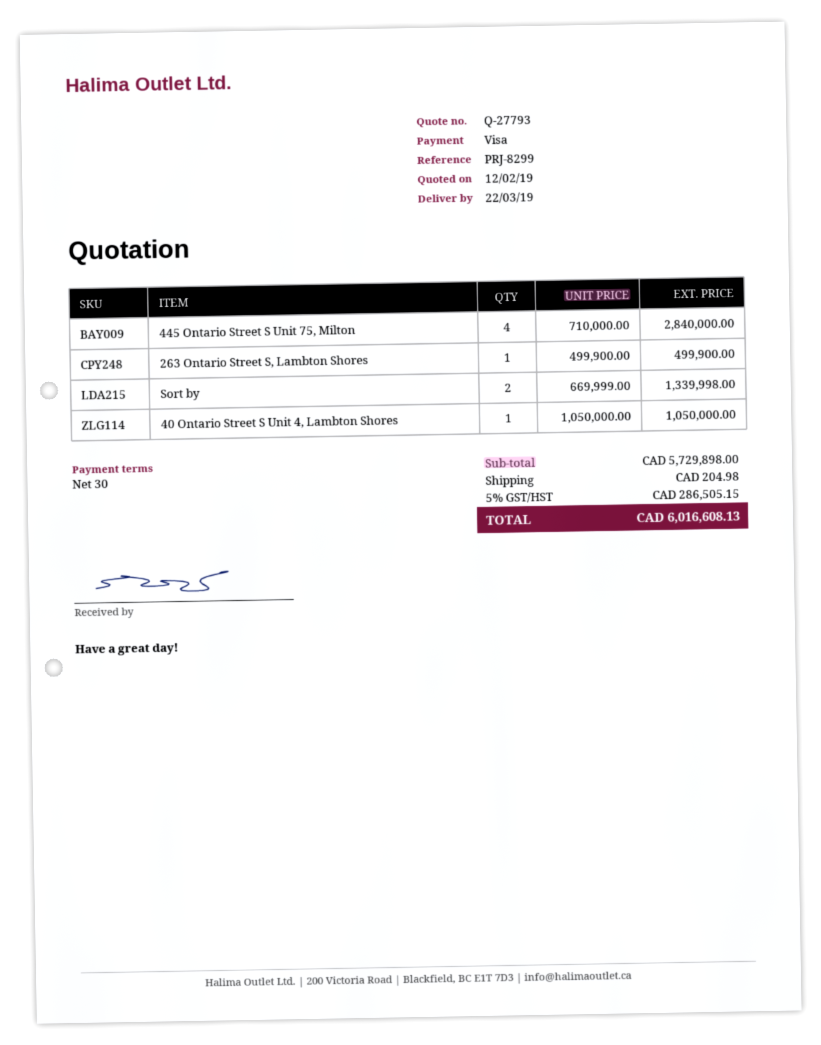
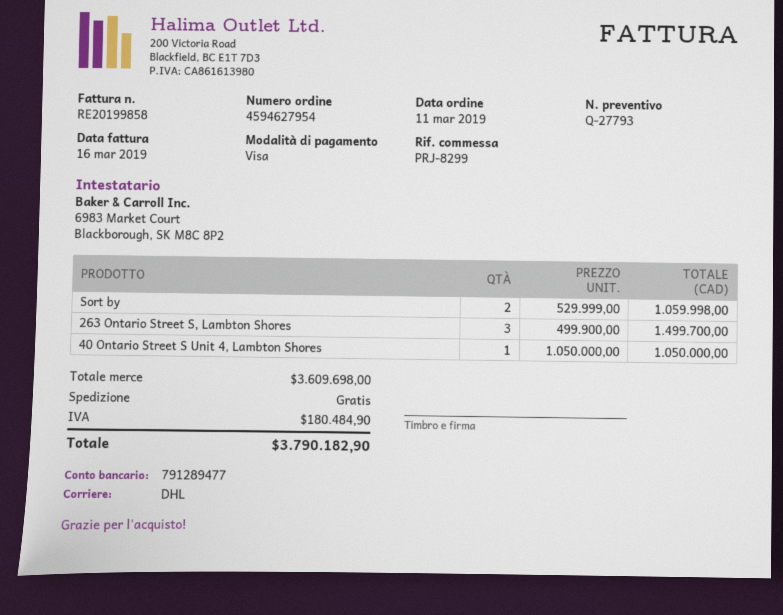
445 Ontario Street S Unit 75, Milton: 4 x 710000.00 = 2840000.00 -> none
263 Ontario Street S, Lambton Shores: 1 x 499900.00 = 499900.00 -> 3 x 499900.00 = 1499700.00
Sort by: 2 x 669999.00 = 1339998.00 -> 2 x 529999.00 = 1059998.00
subtotal: 5729898.00 -> 3609698.00
shipping: 204.98 -> 0.00
tax: 286505.15 -> 180484.90
total: 6016608.13 -> 3790182.90

